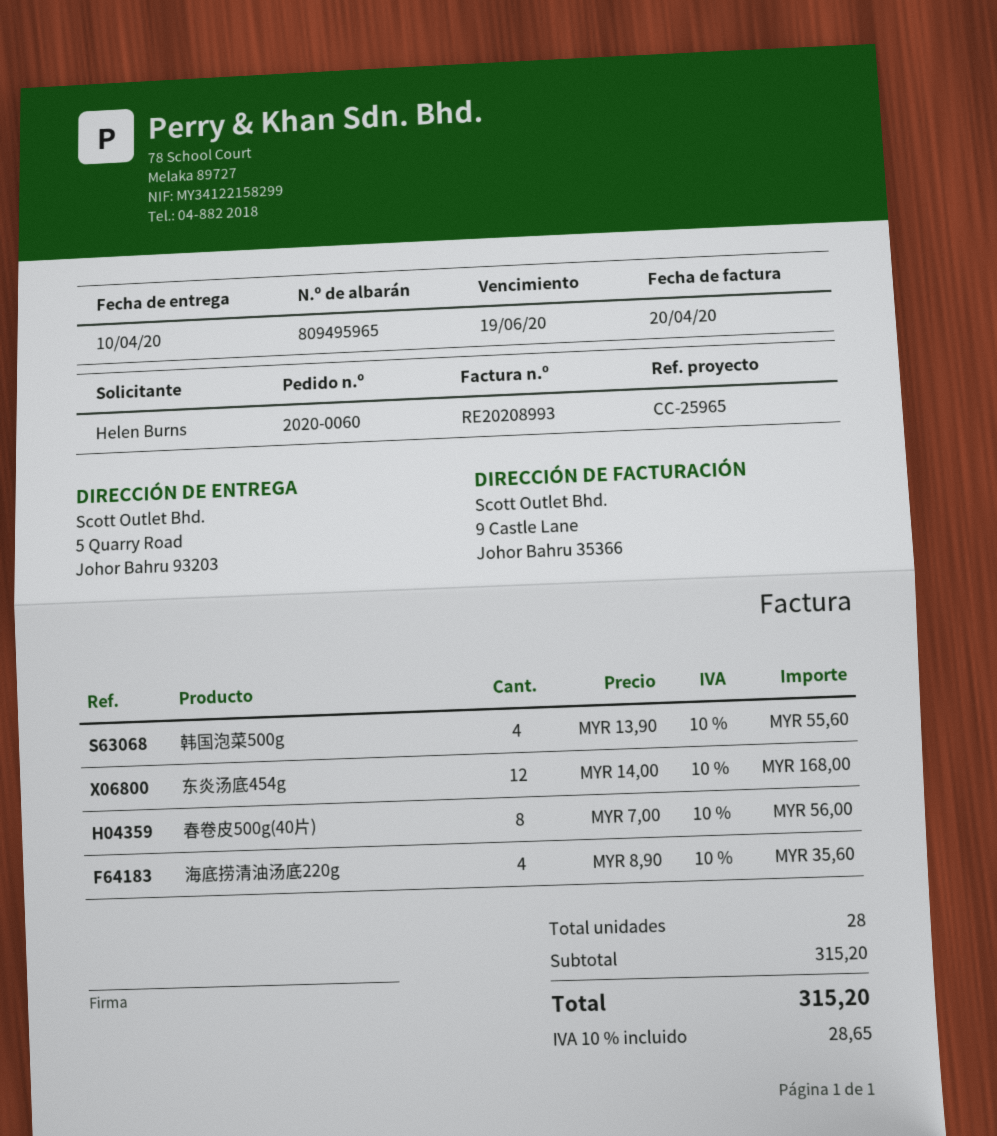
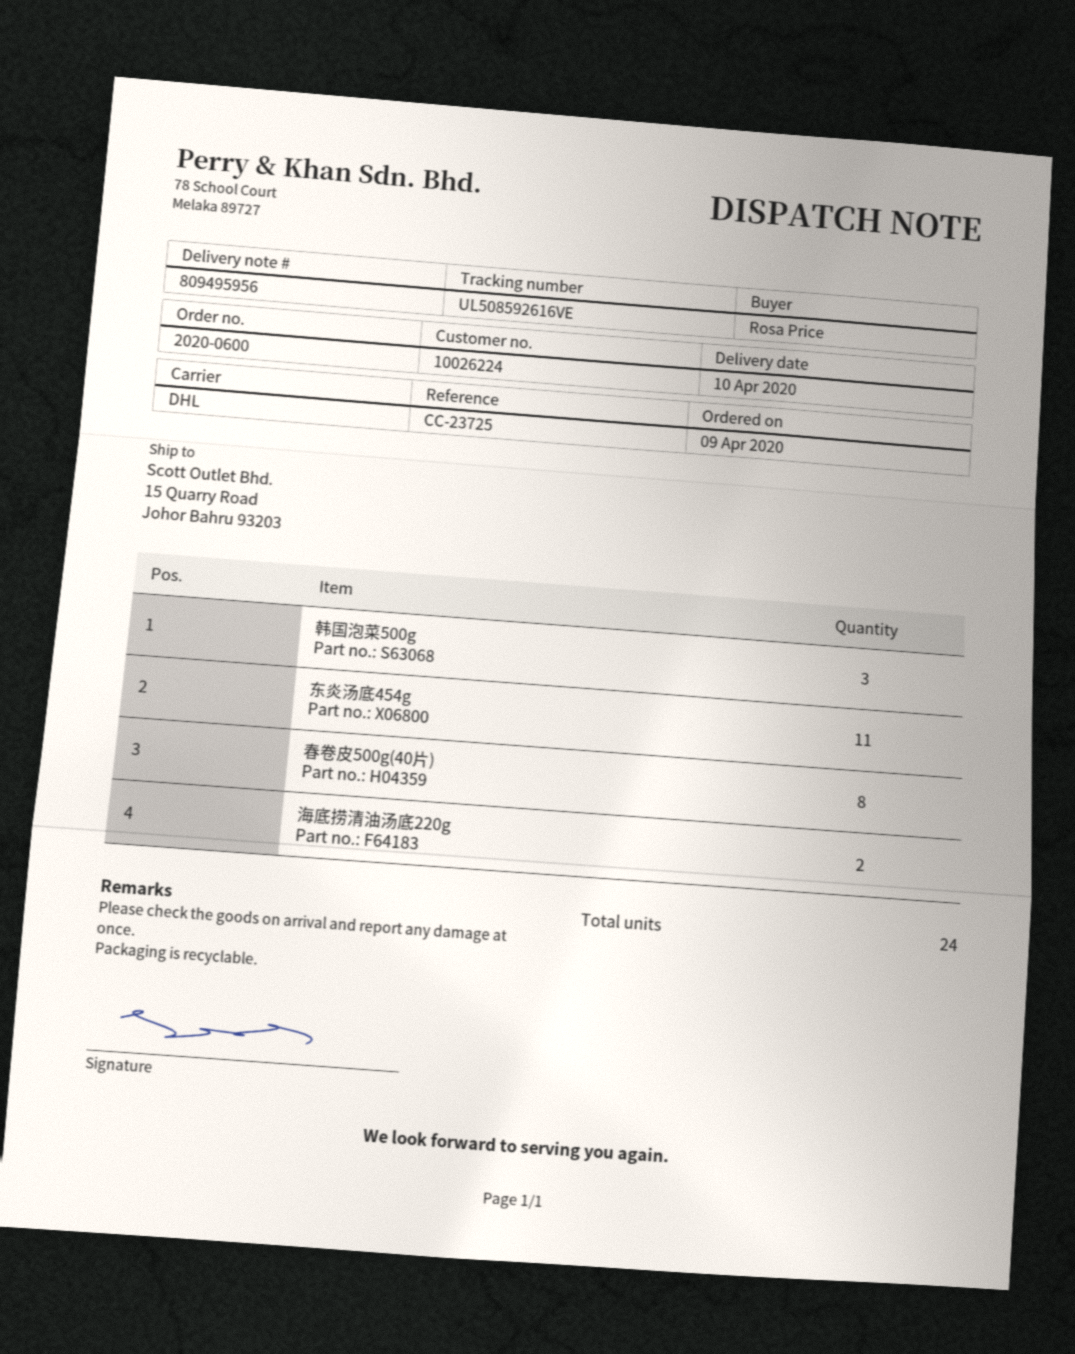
order number: 2020-0060 -> 2020-0600
delivery note number: 809495965 -> 809495956
reference: CC-25965 -> CC-23725
ordered by: Helen Burns -> Rosa Price
ship to: 5 Quarry Road, Johor Bahru 93203 -> 15 Quarry Road, Johor Bahru 93203
韩国泡菜500g: 4 -> 3
东炎汤底454g: 12 -> 11
海底捞清油汤底220g: 4 -> 2
total quantity: 28 -> 24

